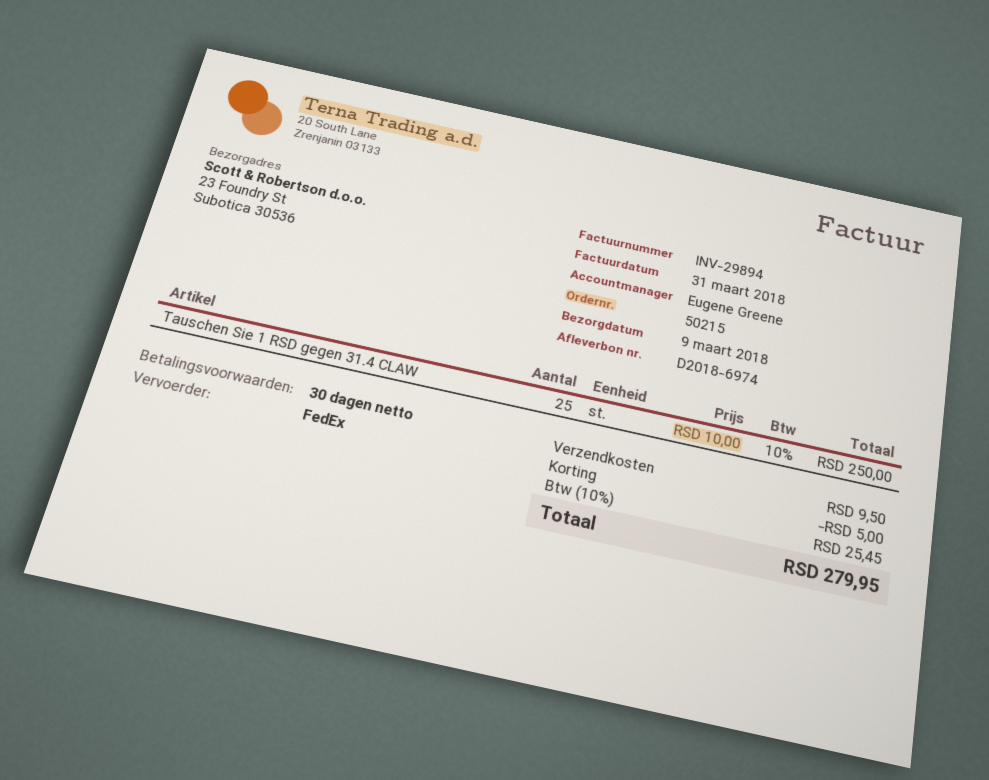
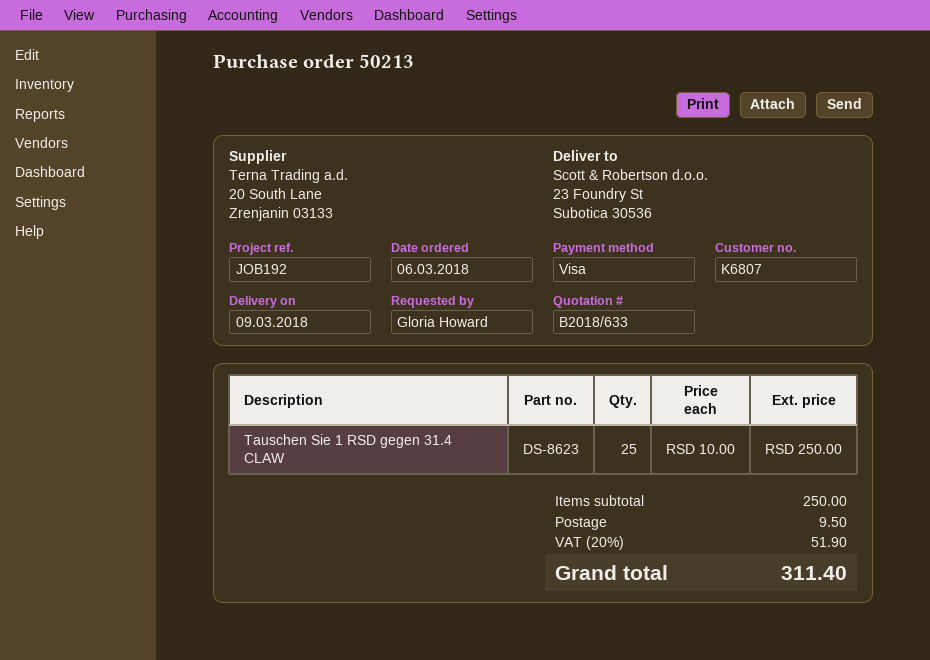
order number: 50215 -> 50213
discount: 5.00 -> none
tax: 10% = 25.45 -> 20% = 51.90
total: 279.95 -> 311.40

